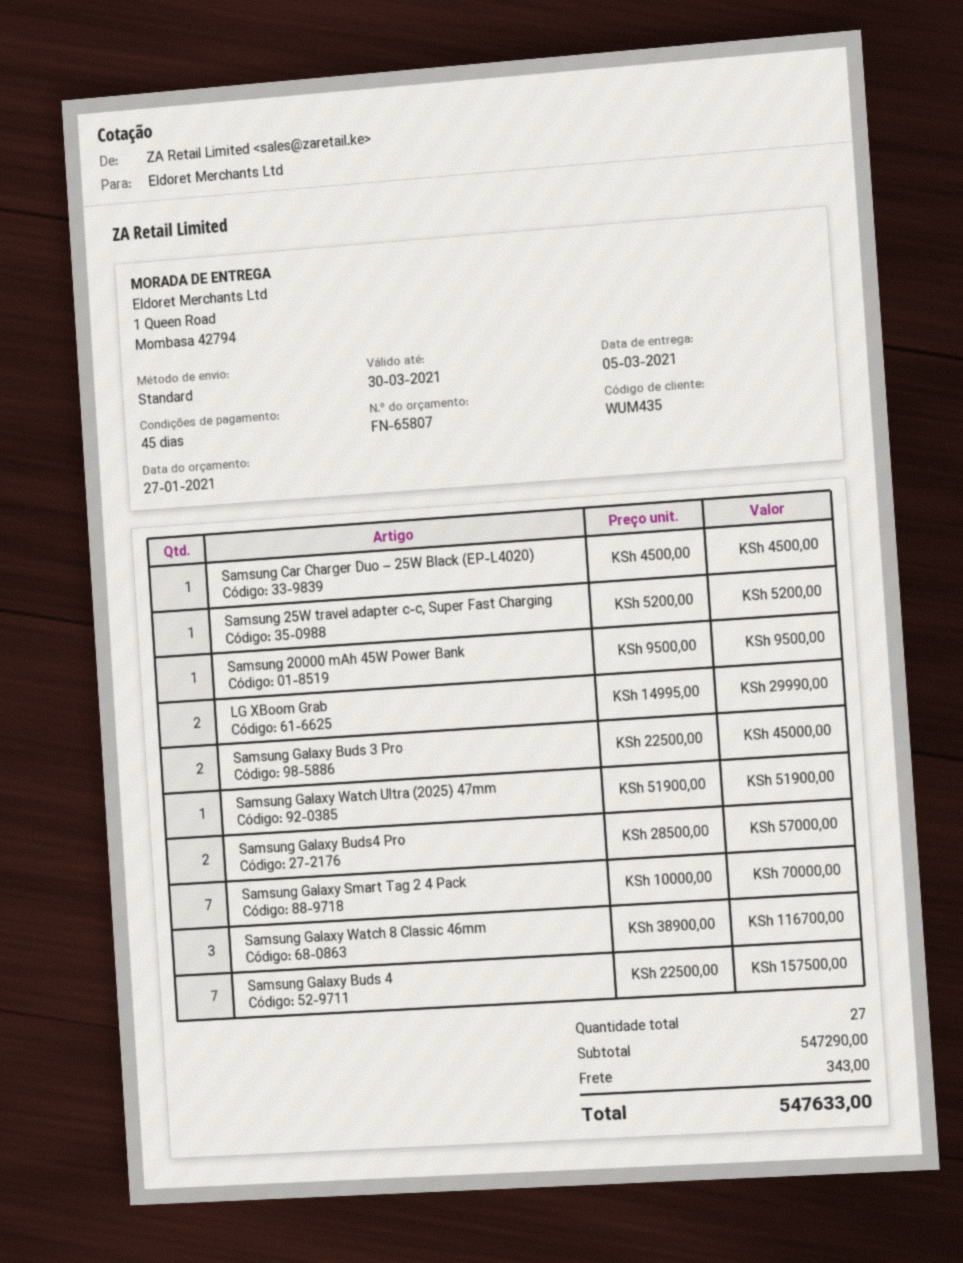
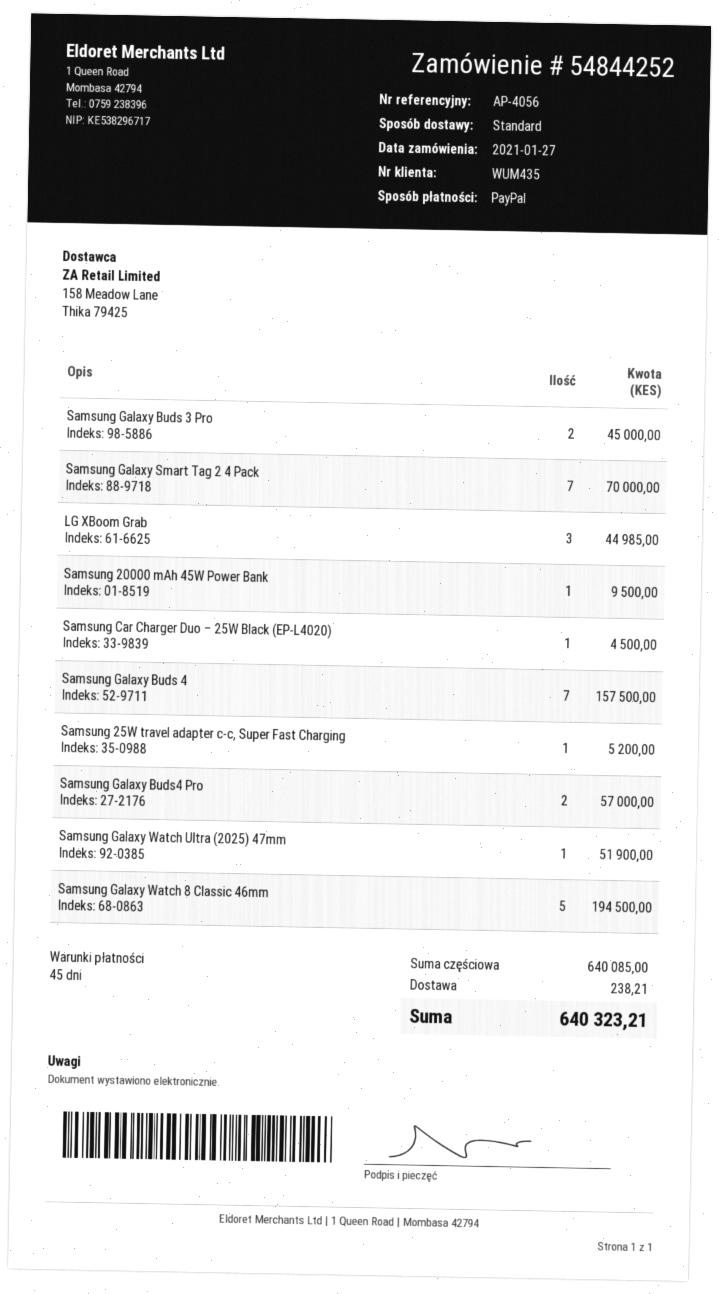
LG XBoom Grab: 2 for 29990.00 -> 3 for 44985.00
Samsung Galaxy Watch 8 Classic 46mm: 3 for 116700.00 -> 5 for 194500.00
subtotal: 547290.00 -> 640085.00
shipping: 343.00 -> 238.21
total: 547633.00 -> 640323.21

